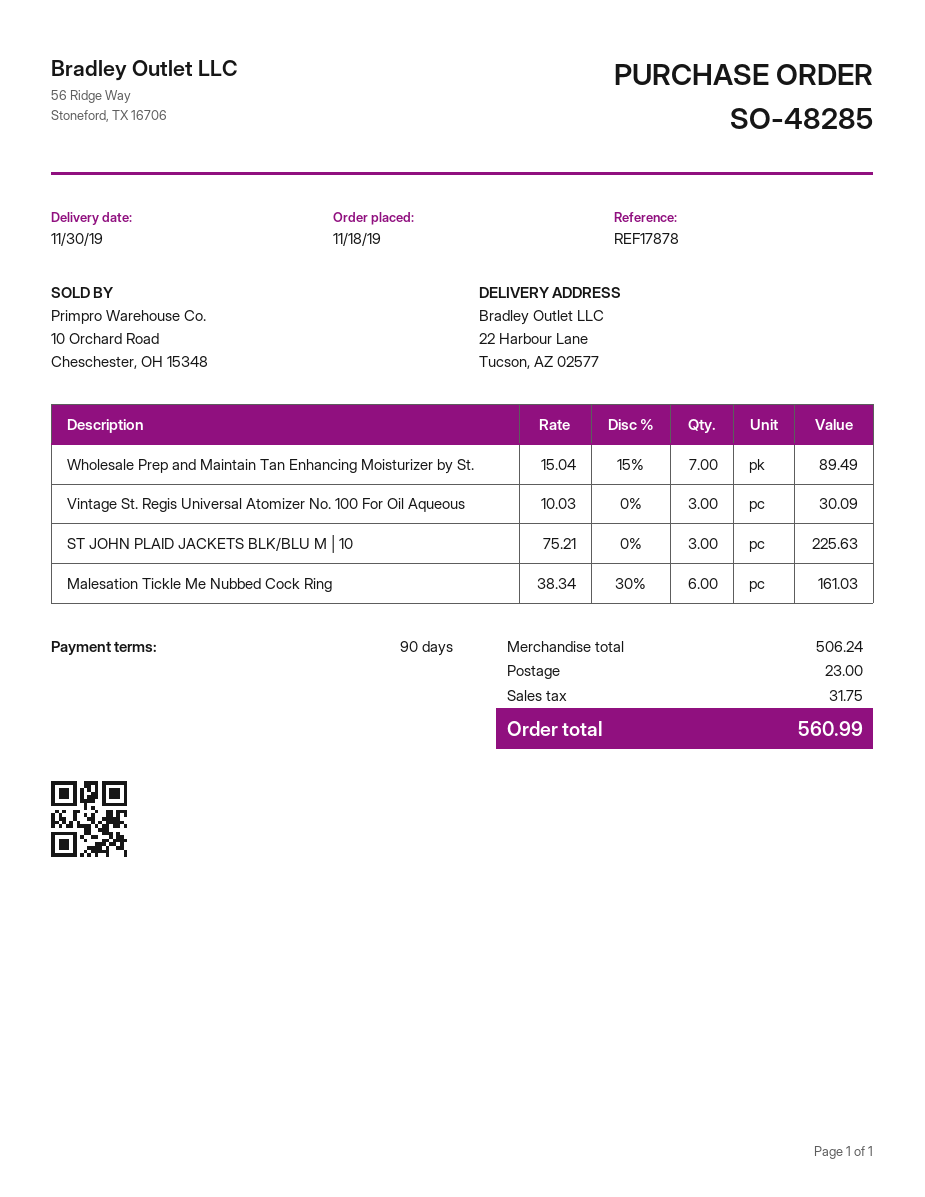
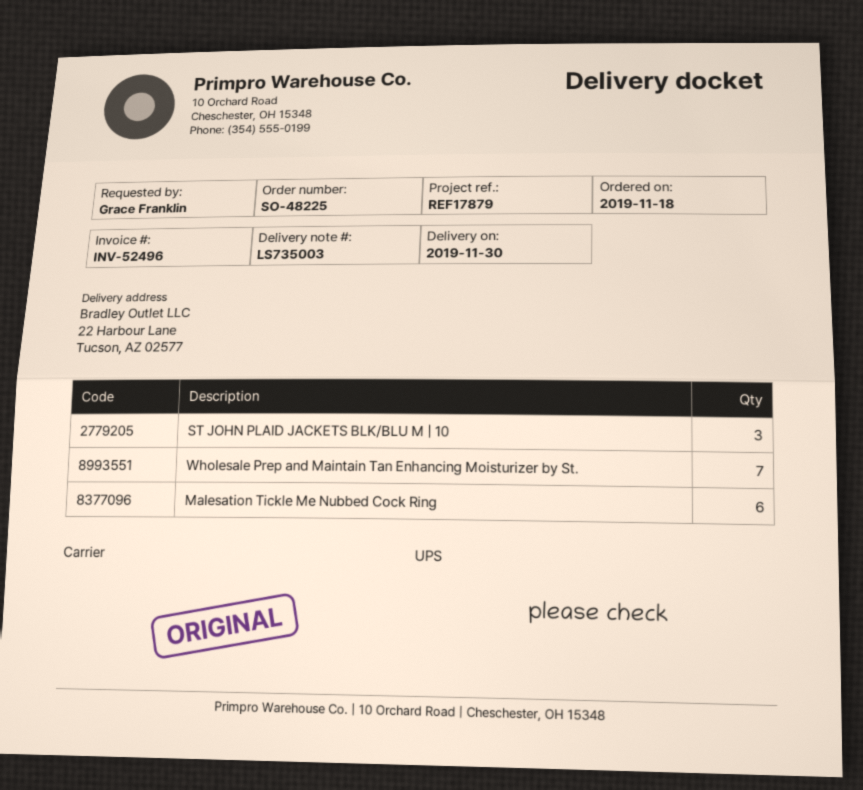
order number: SO-48285 -> SO-48225
reference: REF17878 -> REF17879
Vintage St. Regis Universal Atomizer No. 100 For Oil Aqueous: 3 -> none

